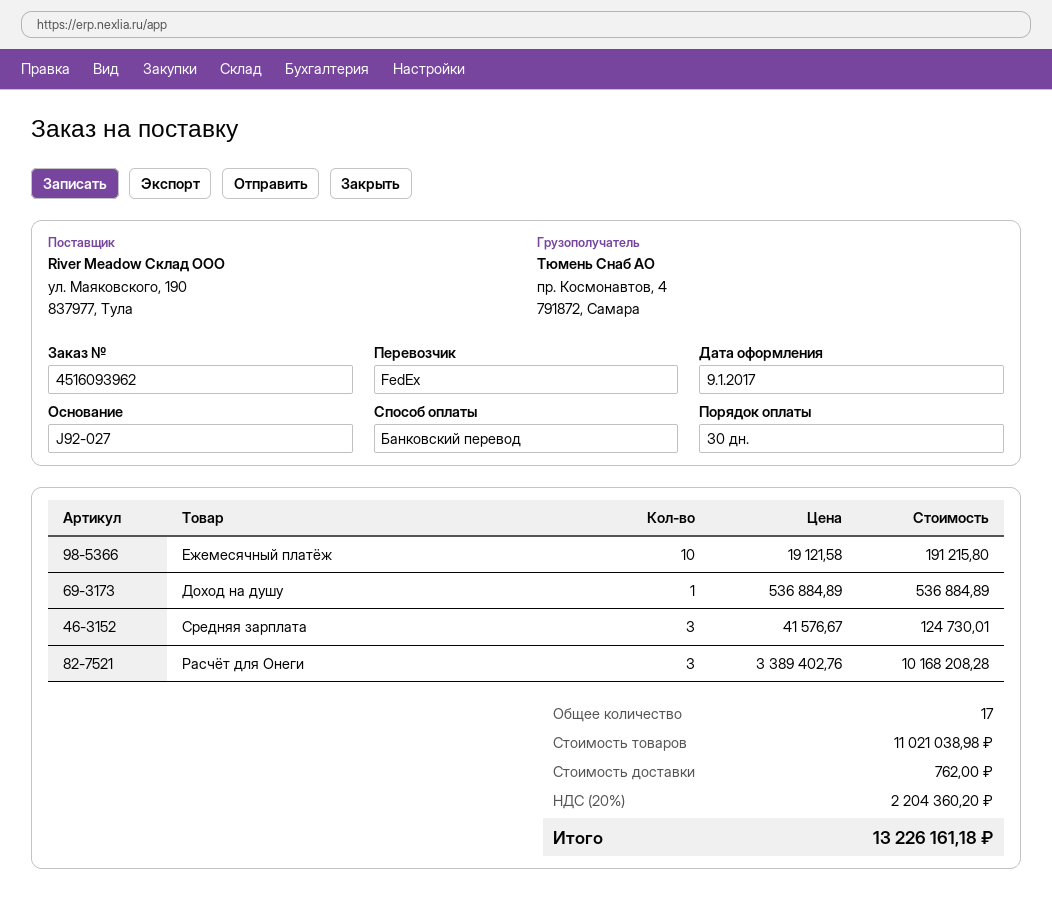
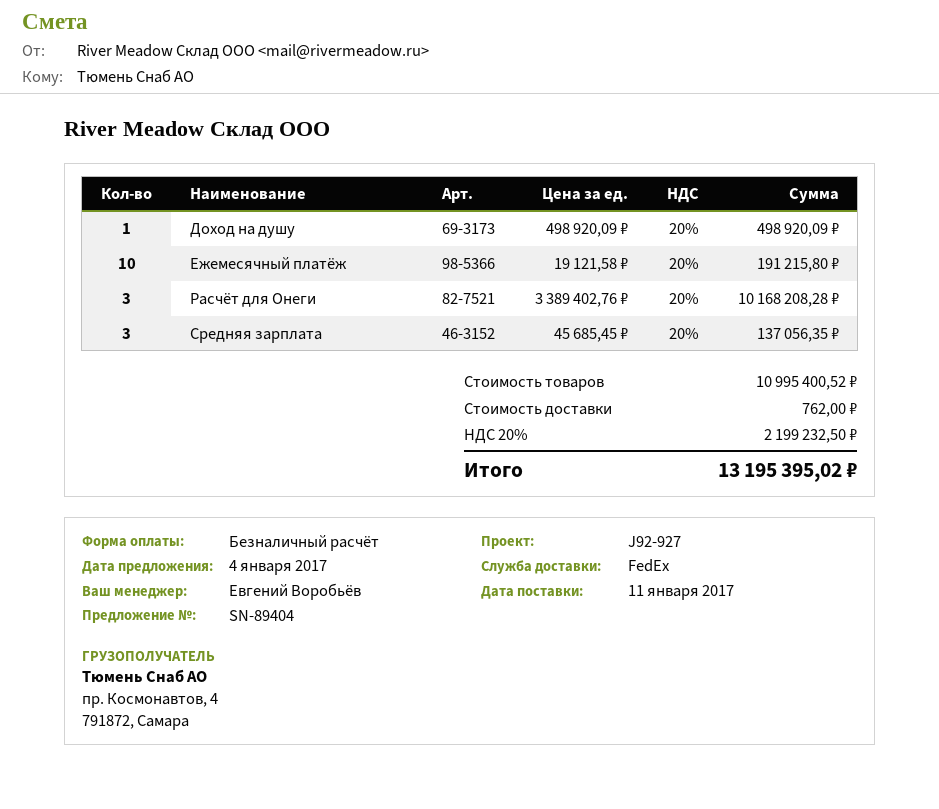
reference: J92-027 -> J92-927
Доход на душу: 1 x 536884.89 = 536884.89 -> 1 x 498920.09 = 498920.09
Средняя зарплата: 3 x 41576.67 = 124730.01 -> 3 x 45685.45 = 137056.35
subtotal: 11021038.98 -> 10995400.52
tax: 20% = 2204360.20 -> 20% = 2199232.50
total: 13226161.18 -> 13195395.02

